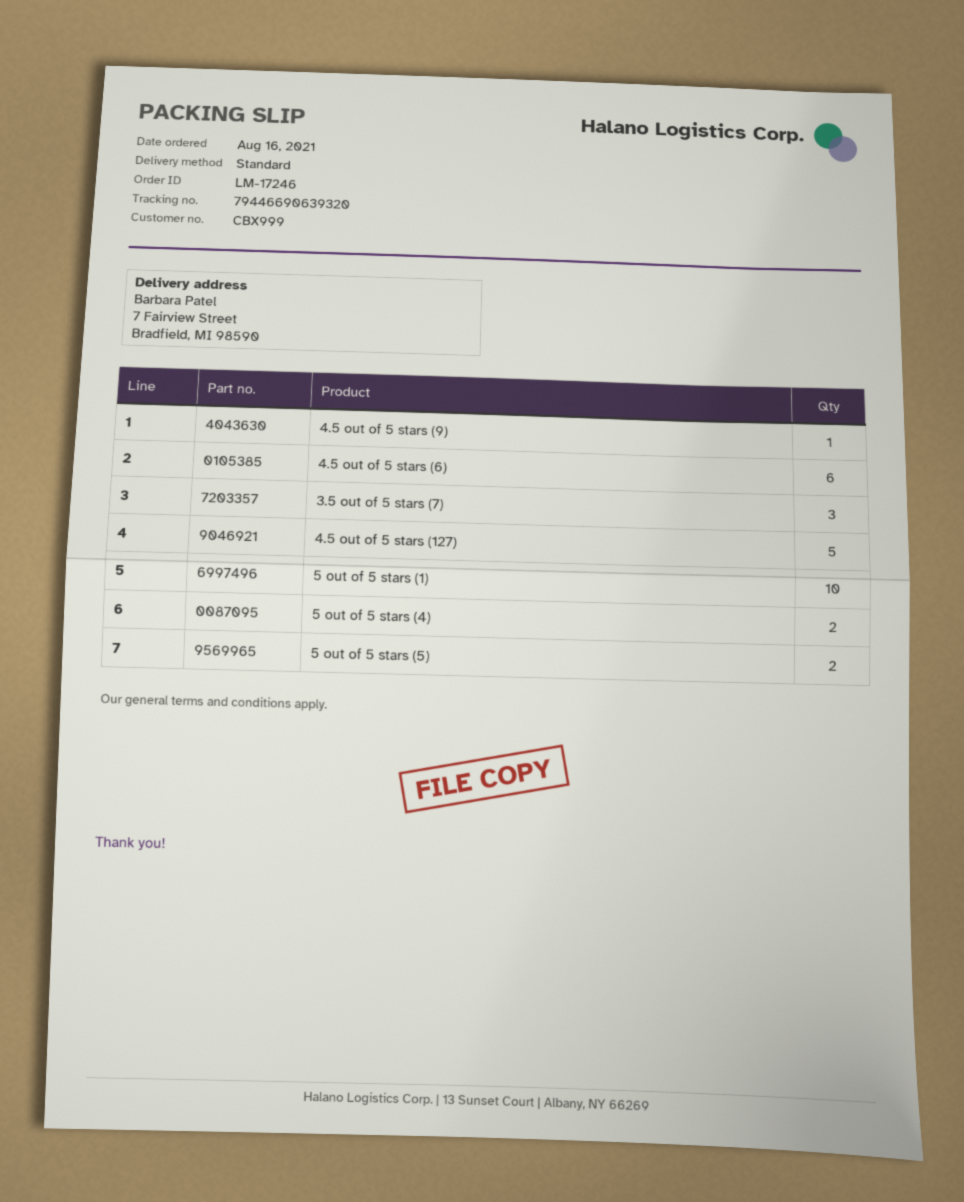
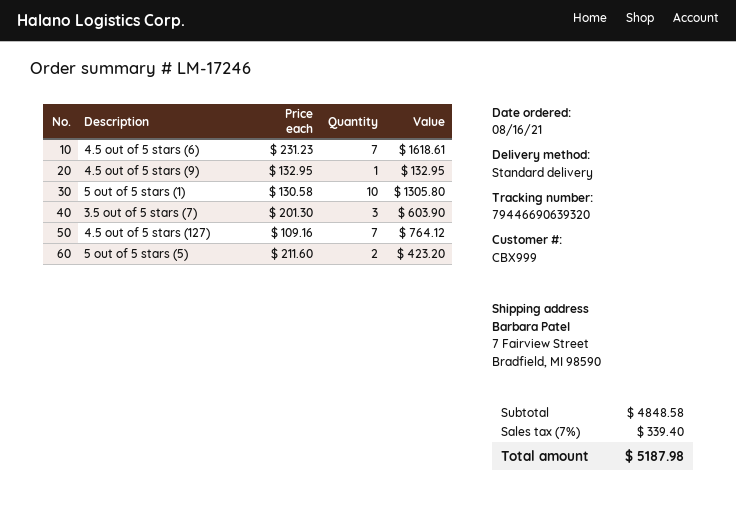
4.5 out of 5 stars (6): 6 -> 7
4.5 out of 5 stars (127): 5 -> 7
5 out of 5 stars (4): 2 -> none

